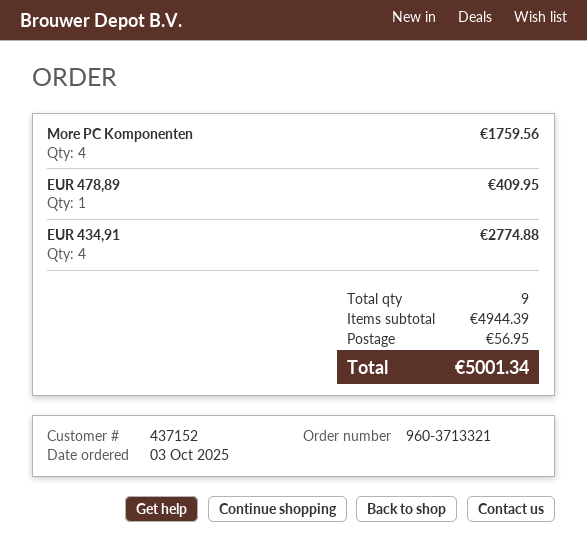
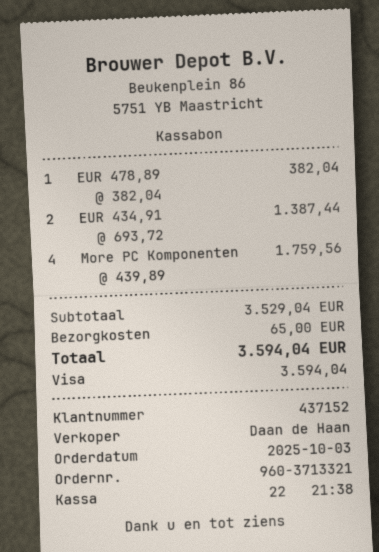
EUR 478,89: 1 for 409.95 -> 1 for 382.04
EUR 434,91: 4 for 2774.88 -> 2 for 1387.44
subtotal: 4944.39 -> 3529.04
shipping: 56.95 -> 65.00
total: 5001.34 -> 3594.04

